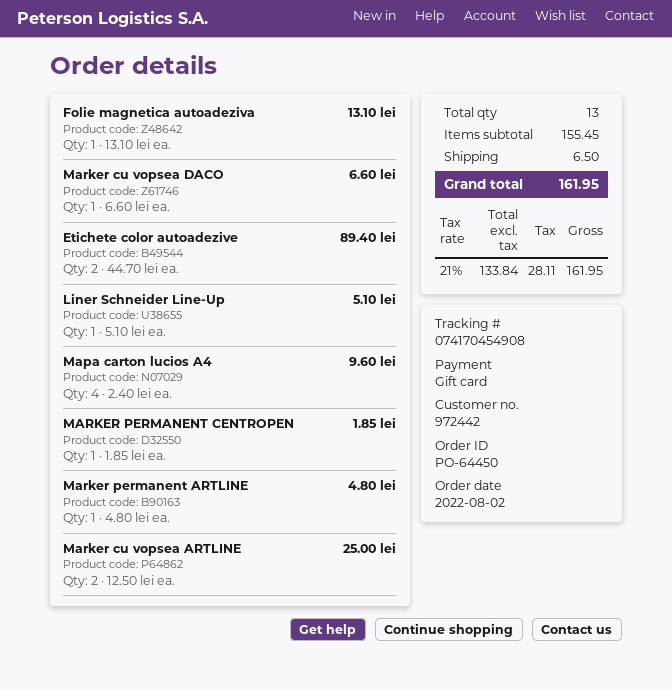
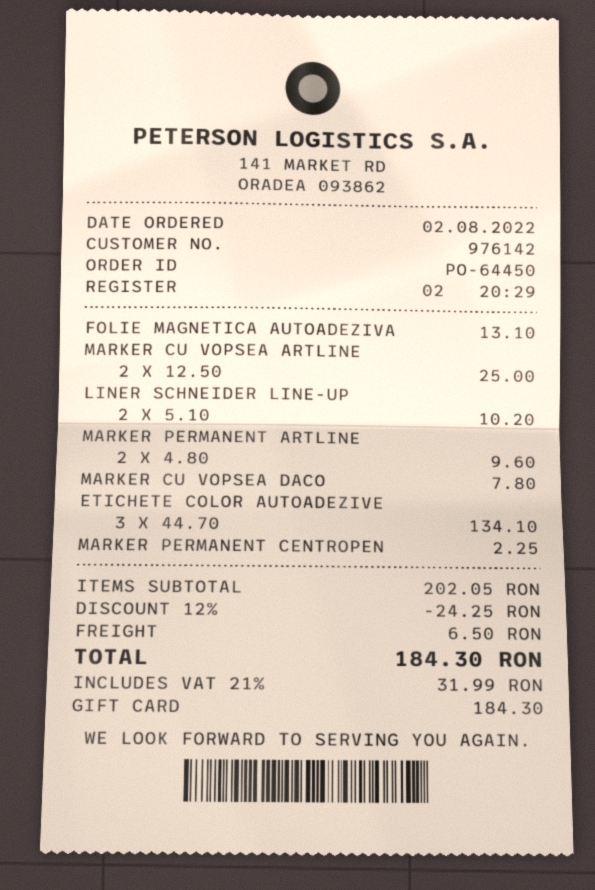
customer number: 972442 -> 976142
Marker cu vopsea DACO: 1 x 6.60 = 6.60 -> 1 x 7.80 = 7.80
Etichete color autoadezive: 2 x 44.70 = 89.40 -> 3 x 44.70 = 134.10
Liner Schneider Line-Up: 1 x 5.10 = 5.10 -> 2 x 5.10 = 10.20
Mapa carton lucios A4: 4 x 2.40 = 9.60 -> none
MARKER PERMANENT CENTROPEN: 1 x 1.85 = 1.85 -> 1 x 2.25 = 2.25
Marker permanent ARTLINE: 1 x 4.80 = 4.80 -> 2 x 4.80 = 9.60
subtotal: 155.45 -> 202.05
discount: none -> 12% = 24.25
tax: 21% = 28.11 -> 21% = 31.99
total: 161.95 -> 184.30

